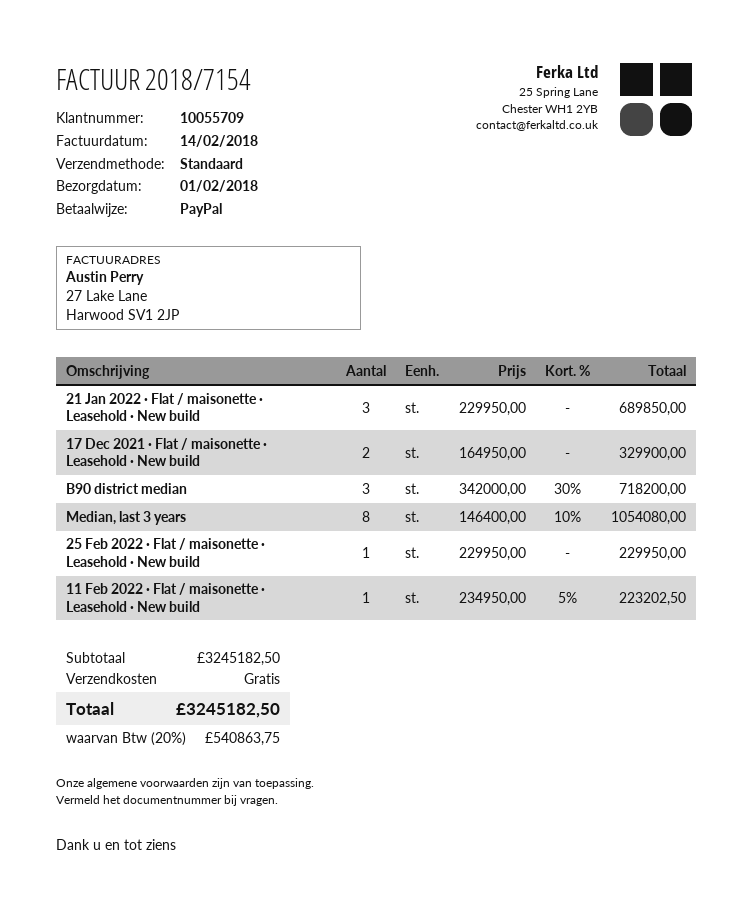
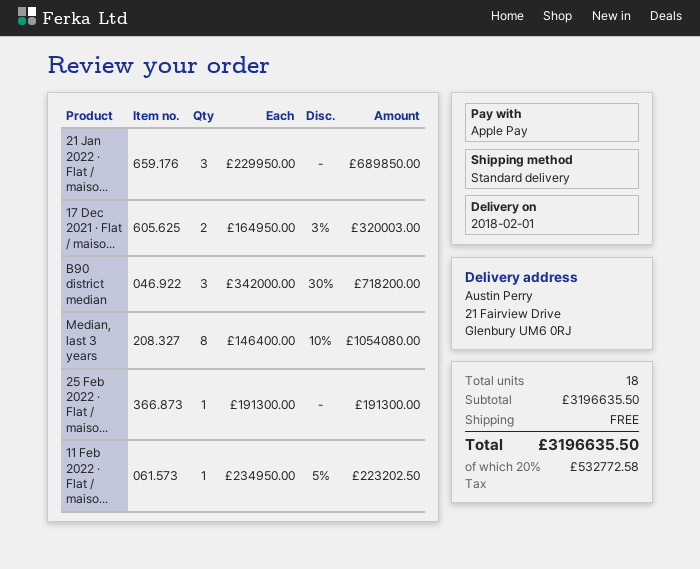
payment method: PayPal -> Apple Pay
17 Dec 2021 · Flat / maisonette · Leasehold · New build: 2 x 164950.00 = 329900.00 -> 2 x 164950.00 - 3% = 320003.00
25 Feb 2022 · Flat / maisonette · Leasehold · New build: 1 x 229950.00 = 229950.00 -> 1 x 191300.00 = 191300.00
subtotal: 3245182.50 -> 3196635.50
tax: 20% = 540863.75 -> 20% = 532772.58
total: 3245182.50 -> 3196635.50

